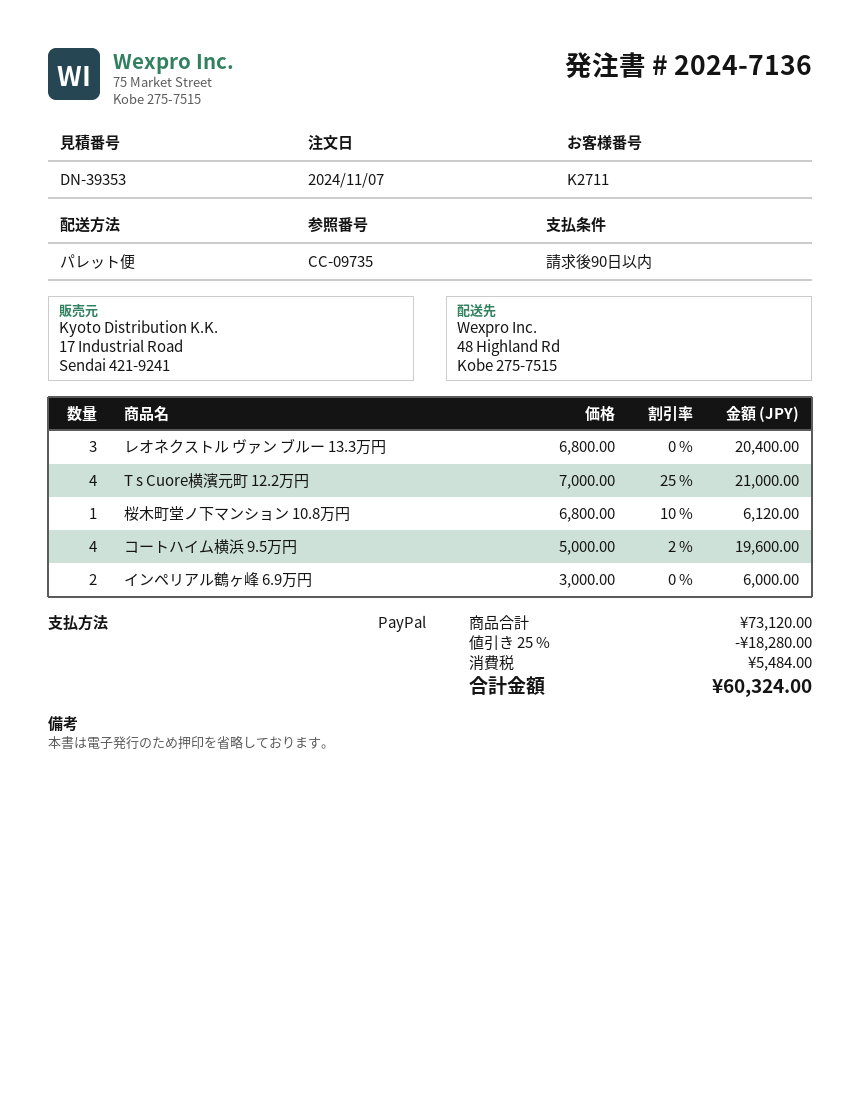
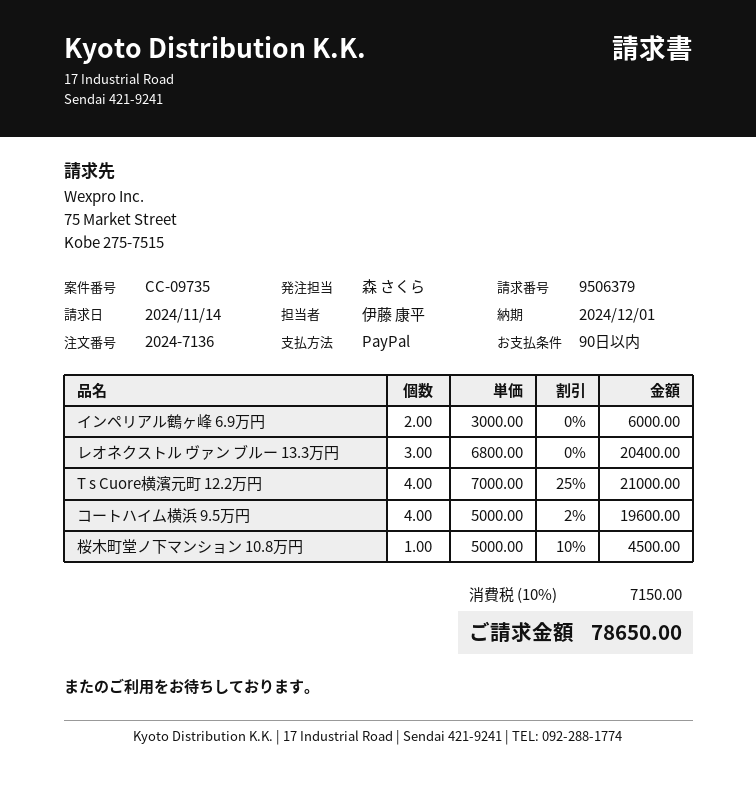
桜木町堂ノ下マンション 10.8万円: 1 x 6800.00 - 10% = 6120.00 -> 1 x 5000.00 - 10% = 4500.00
discount: 25% = 18280.00 -> none
tax: 5484.00 -> 7150.00
total: 60324.00 -> 78650.00

